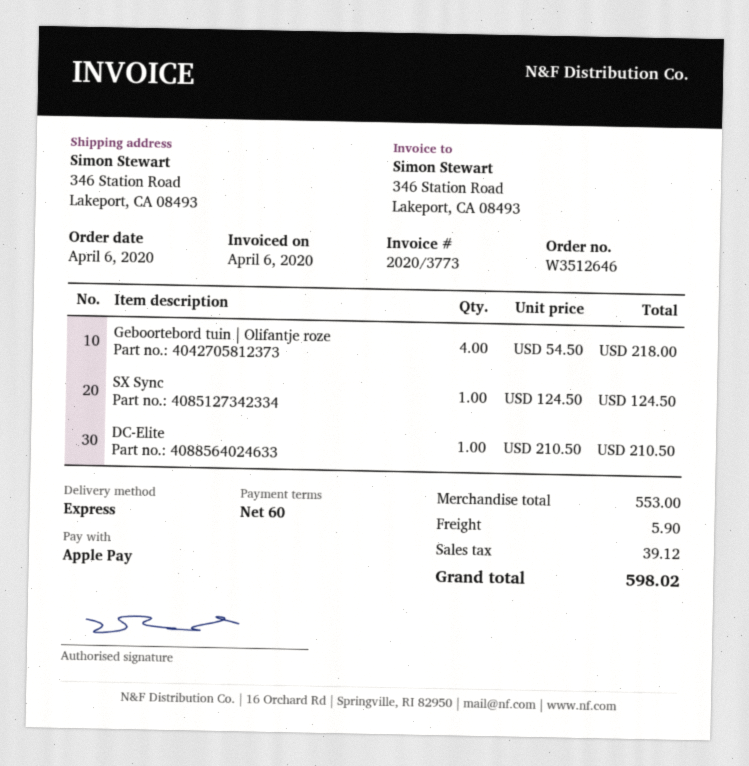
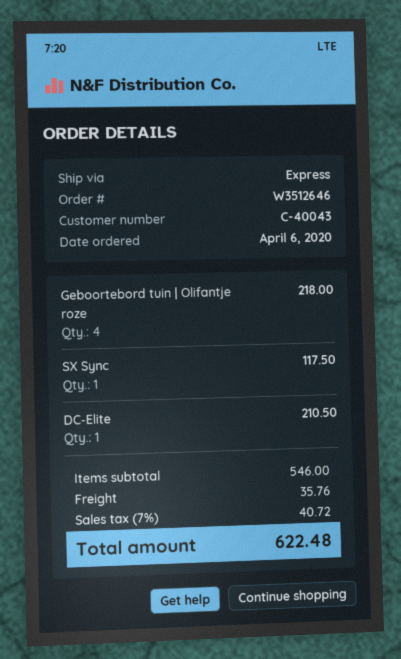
SX Sync: 1 for 124.50 -> 1 for 117.50
subtotal: 553.00 -> 546.00
shipping: 5.90 -> 35.76
tax: 39.12 -> 40.72
total: 598.02 -> 622.48

